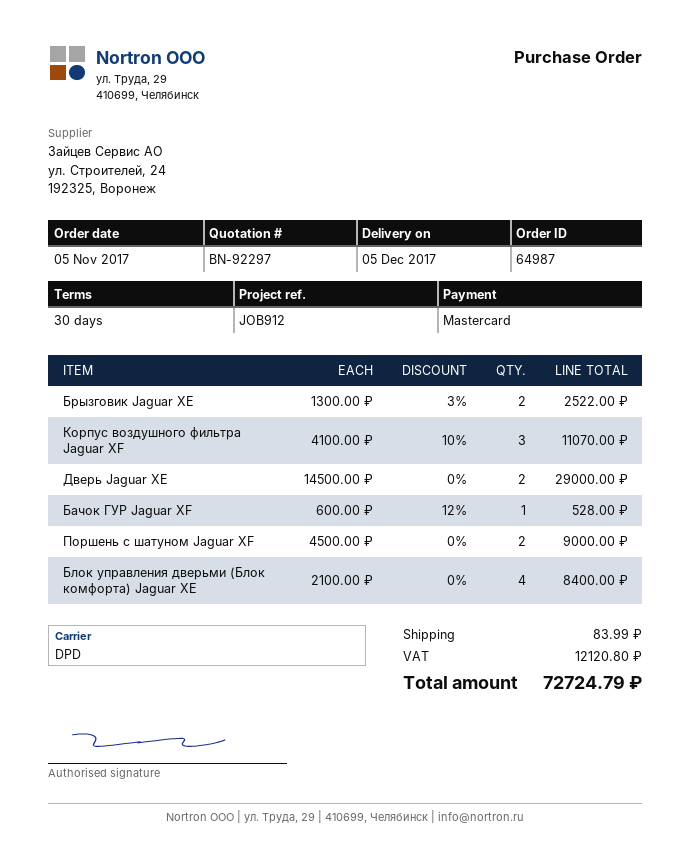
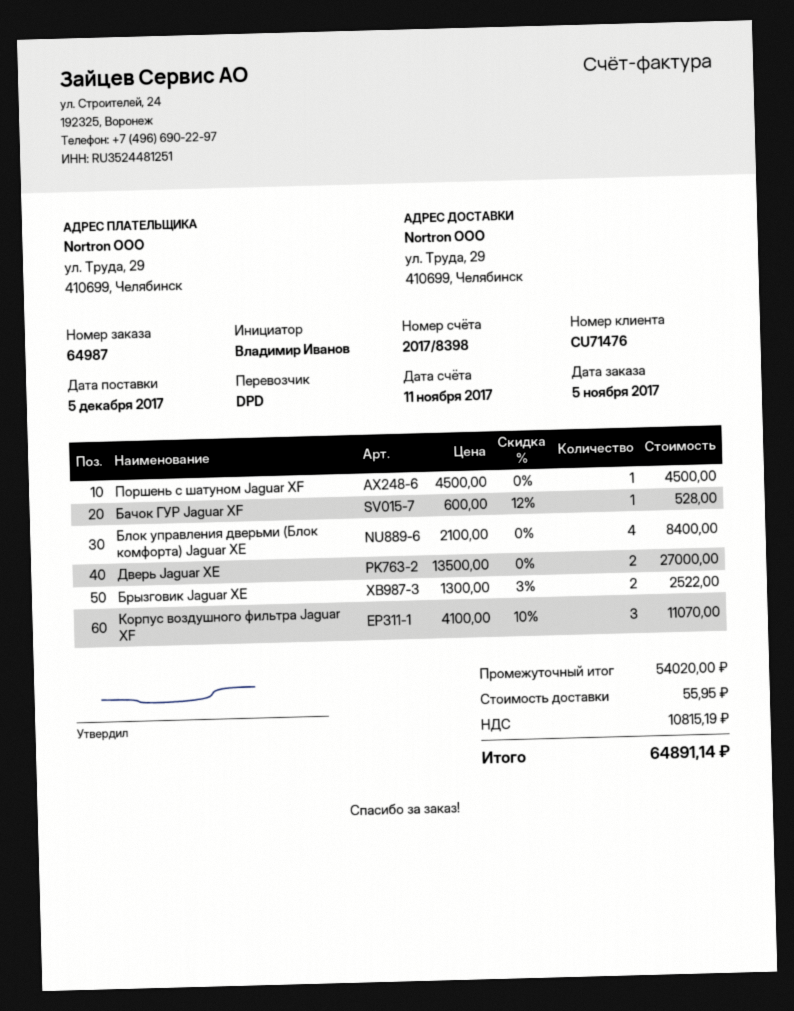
Дверь Jaguar XE: 2 x 14500.00 = 29000.00 -> 2 x 13500.00 = 27000.00
Поршень с шатуном Jaguar XF: 2 x 4500.00 = 9000.00 -> 1 x 4500.00 = 4500.00
shipping: 83.99 -> 55.95
tax: 12120.80 -> 10815.19
total: 72724.79 -> 64891.14

